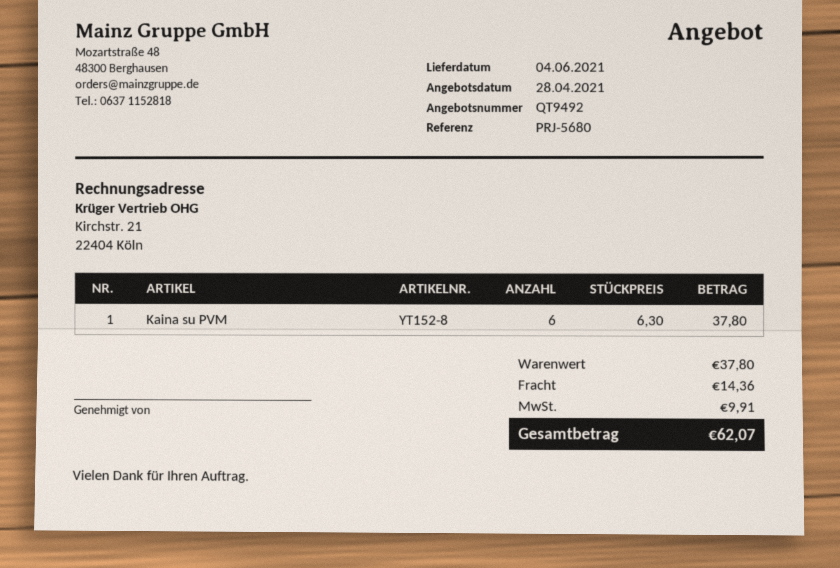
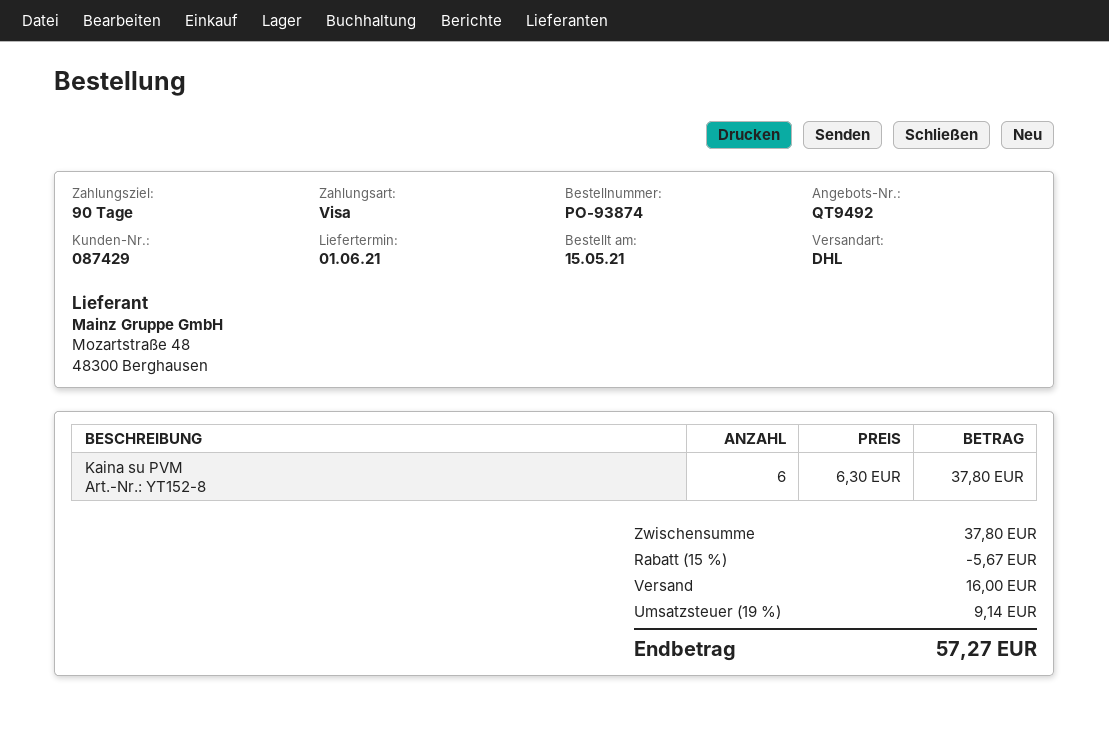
delivery date: 2021-06-04 -> 2021-06-01
discount: none -> 15% = 5.67
shipping: 14.36 -> 16.00
tax: 9.91 -> 9.14
total: 62.07 -> 57.27

